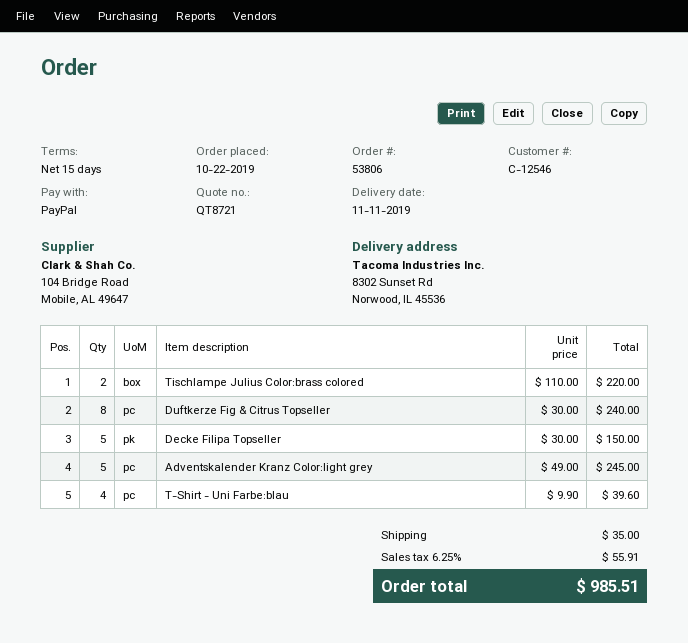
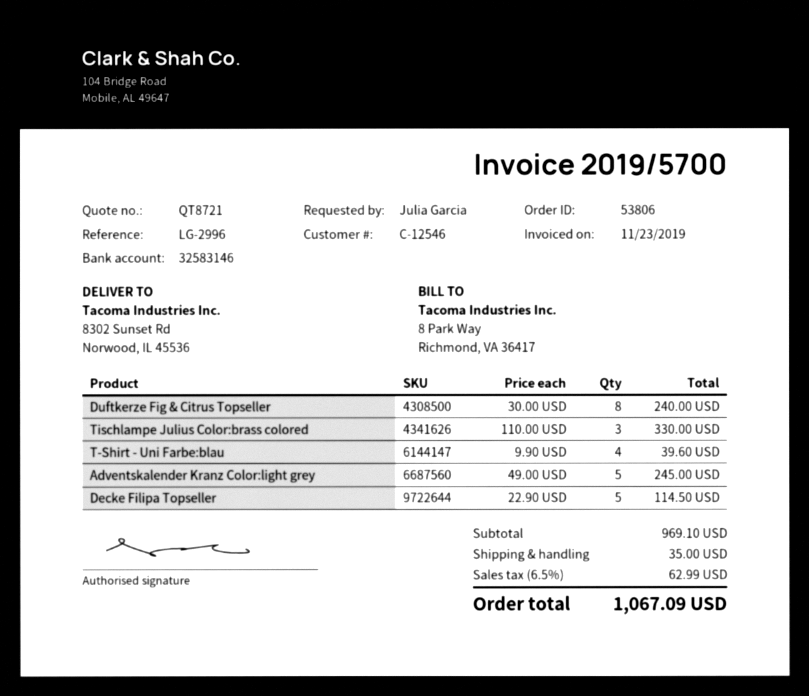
Tischlampe Julius Color:brass colored: 2 x 110.00 = 220.00 -> 3 x 110.00 = 330.00
Decke Filipa Topseller: 5 x 30.00 = 150.00 -> 5 x 22.90 = 114.50
tax: 6.25% = 55.91 -> 6.5% = 62.99
total: 985.51 -> 1067.09

